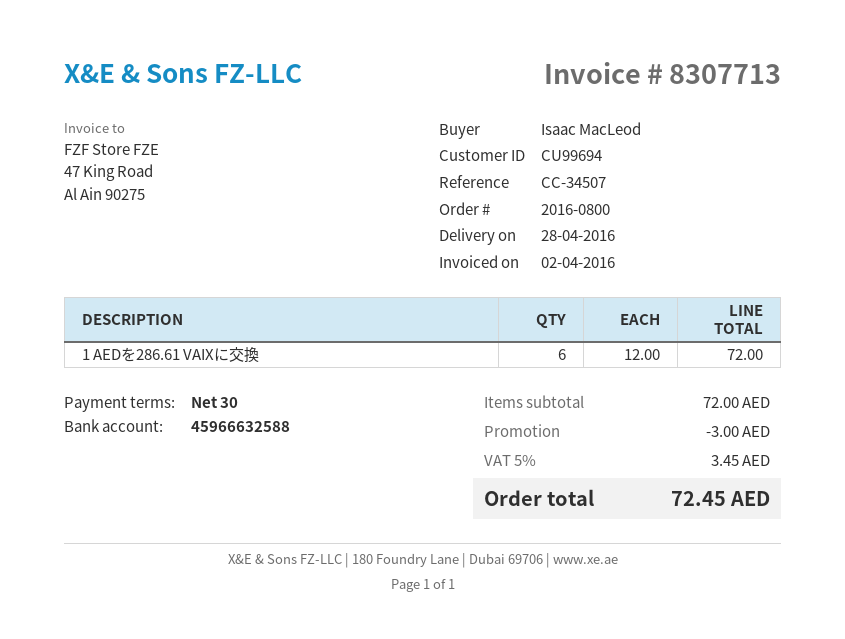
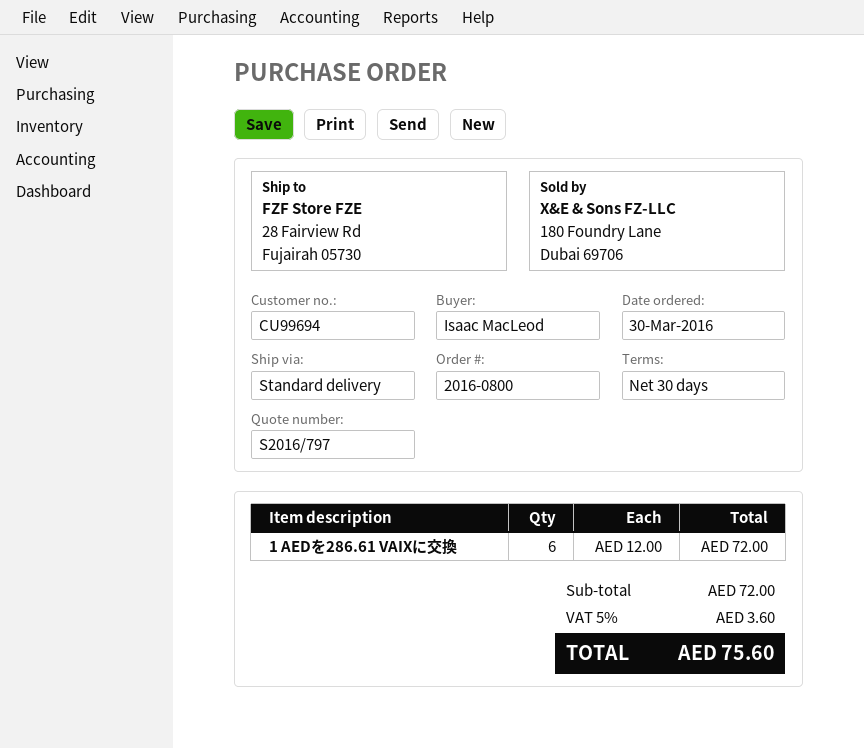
discount: 3.00 -> none
tax: 5% = 3.45 -> 5% = 3.60
total: 72.45 -> 75.60

